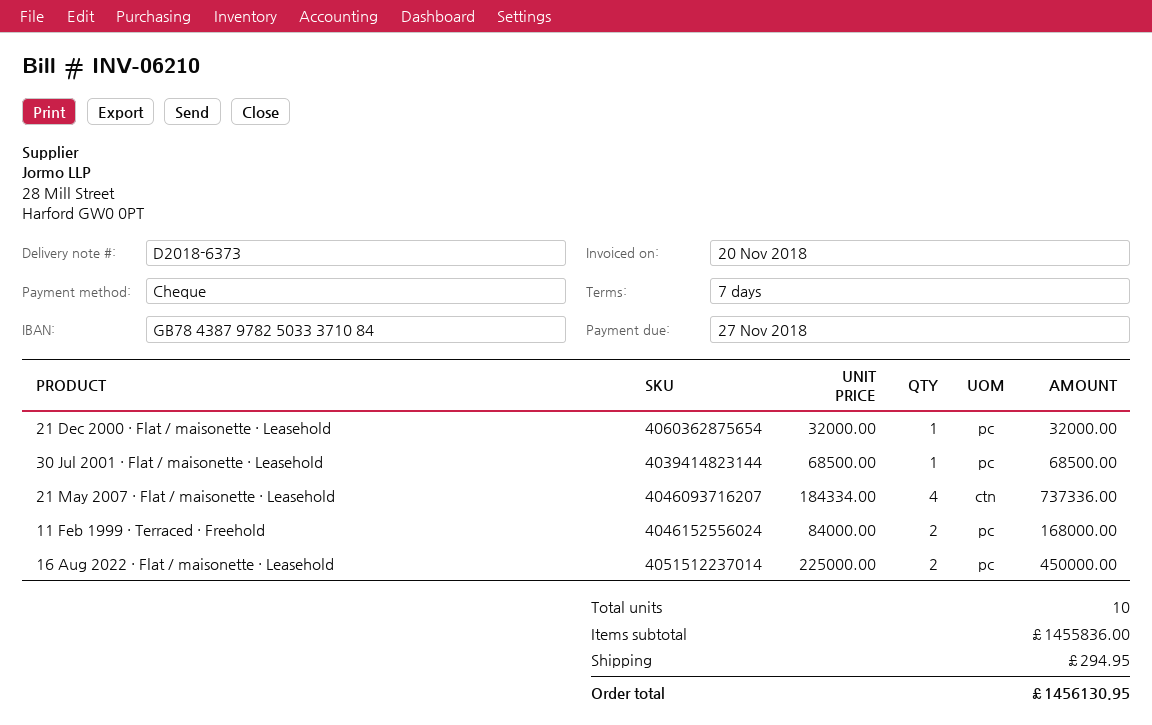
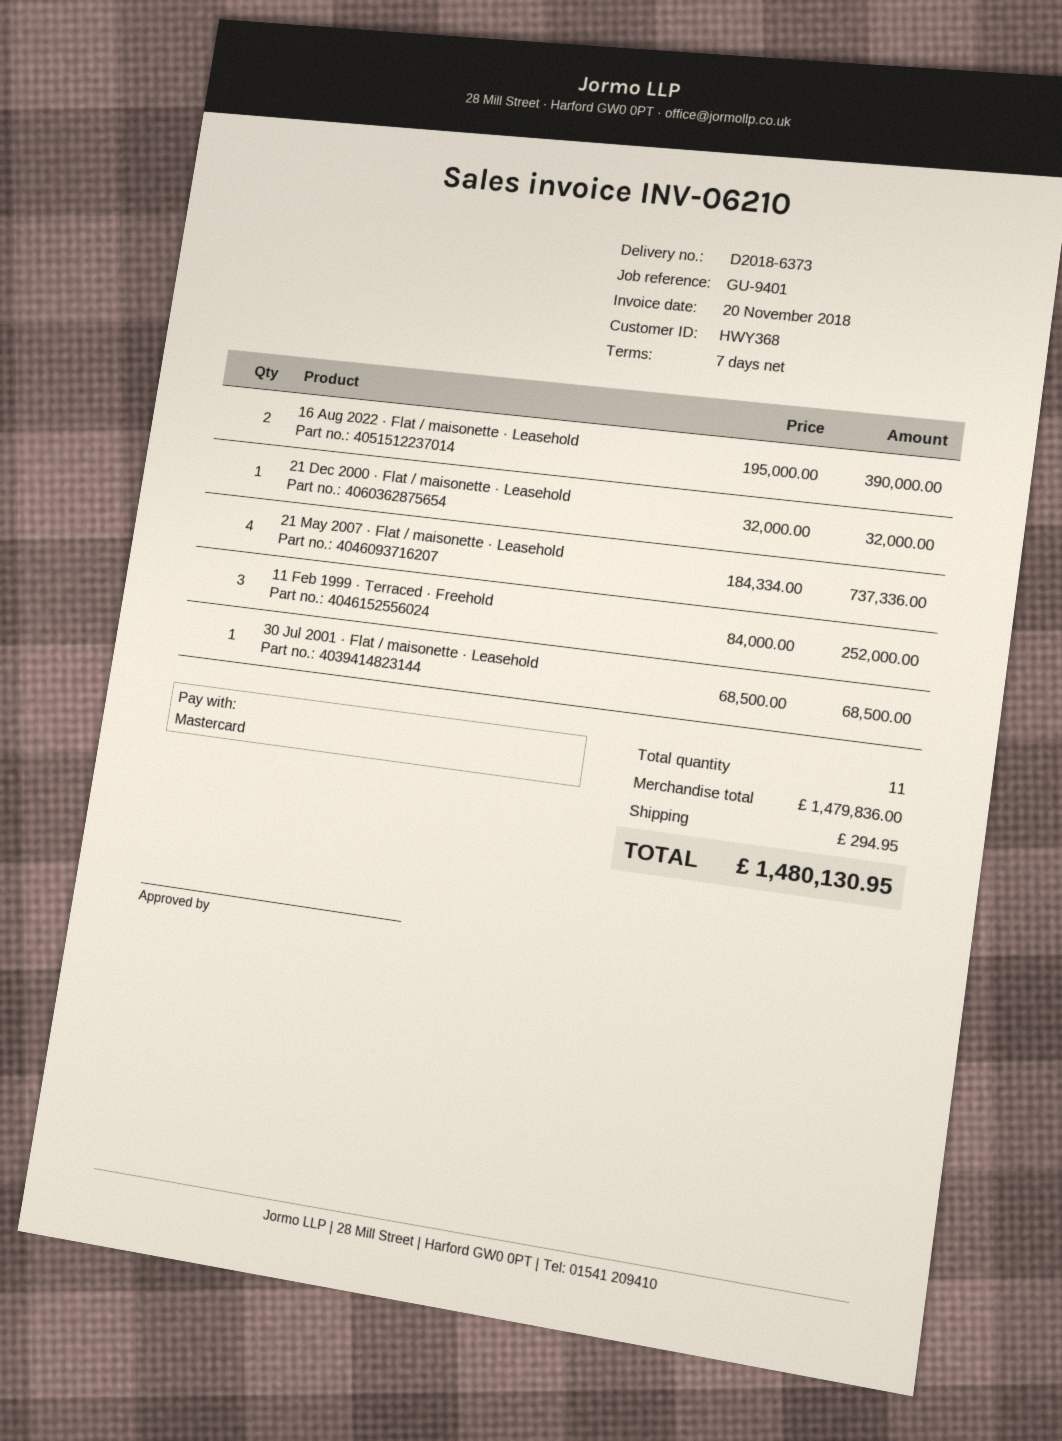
payment method: cheque -> Mastercard
11 Feb 1999 · Terraced · Freehold: 2 x 84000.00 = 168000.00 -> 3 x 84000.00 = 252000.00
16 Aug 2022 · Flat / maisonette · Leasehold: 2 x 225000.00 = 450000.00 -> 2 x 195000.00 = 390000.00
total quantity: 10 -> 11
subtotal: 1455836.00 -> 1479836.00
total: 1456130.95 -> 1480130.95

